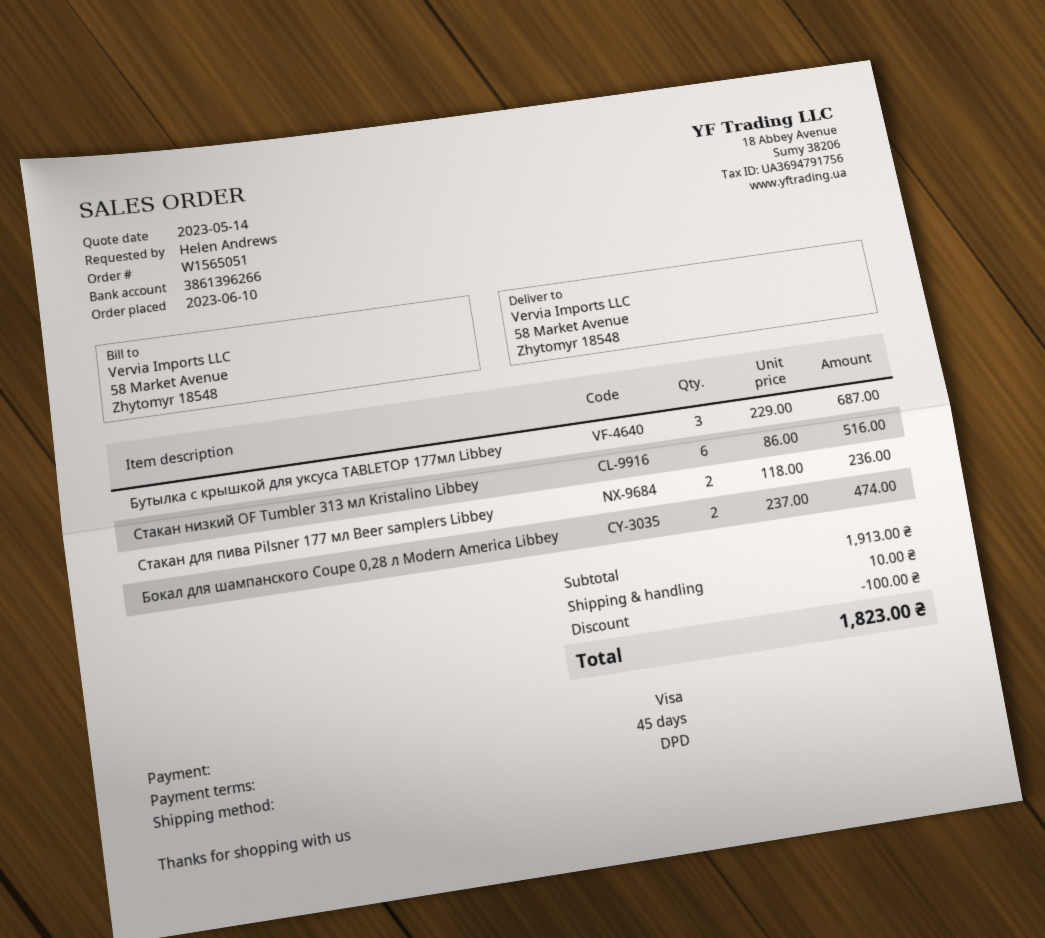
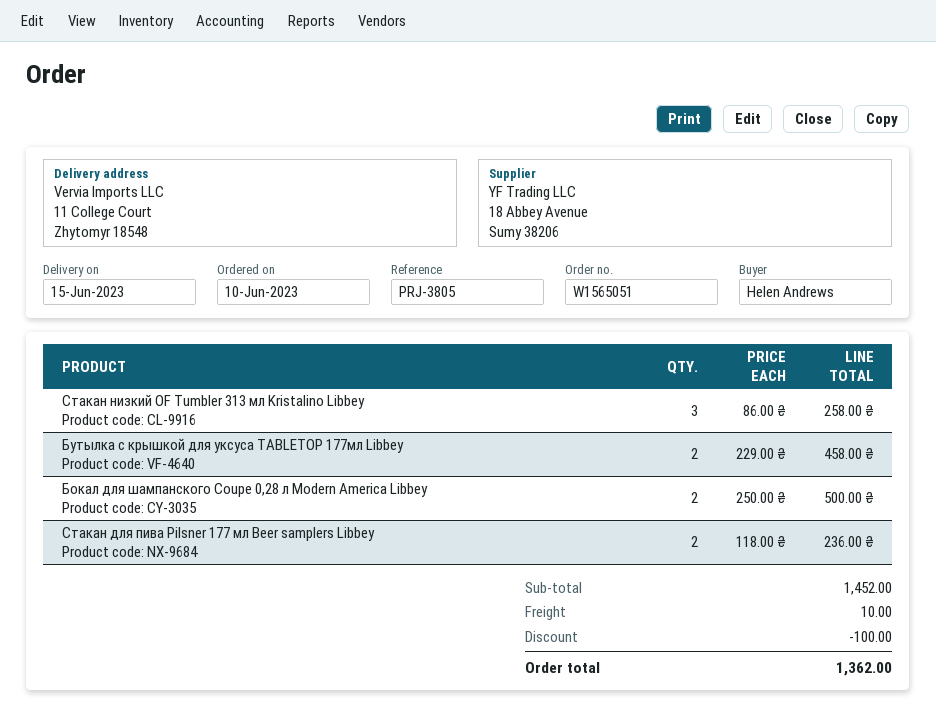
ship to: 58 Market Avenue, Zhytomyr 18548 -> 11 College Court, Zhytomyr 18548
Бутылка с крышкой для уксуса TABLETOP 177мл Libbey: 3 x 229.00 = 687.00 -> 2 x 229.00 = 458.00
Стакан низкий OF Tumbler 313 мл Kristalino Libbey: 6 x 86.00 = 516.00 -> 3 x 86.00 = 258.00
Бокал для шампанского Coupe 0,28 л Modern America Libbey: 2 x 237.00 = 474.00 -> 2 x 250.00 = 500.00
subtotal: 1913.00 -> 1452.00
total: 1823.00 -> 1362.00

